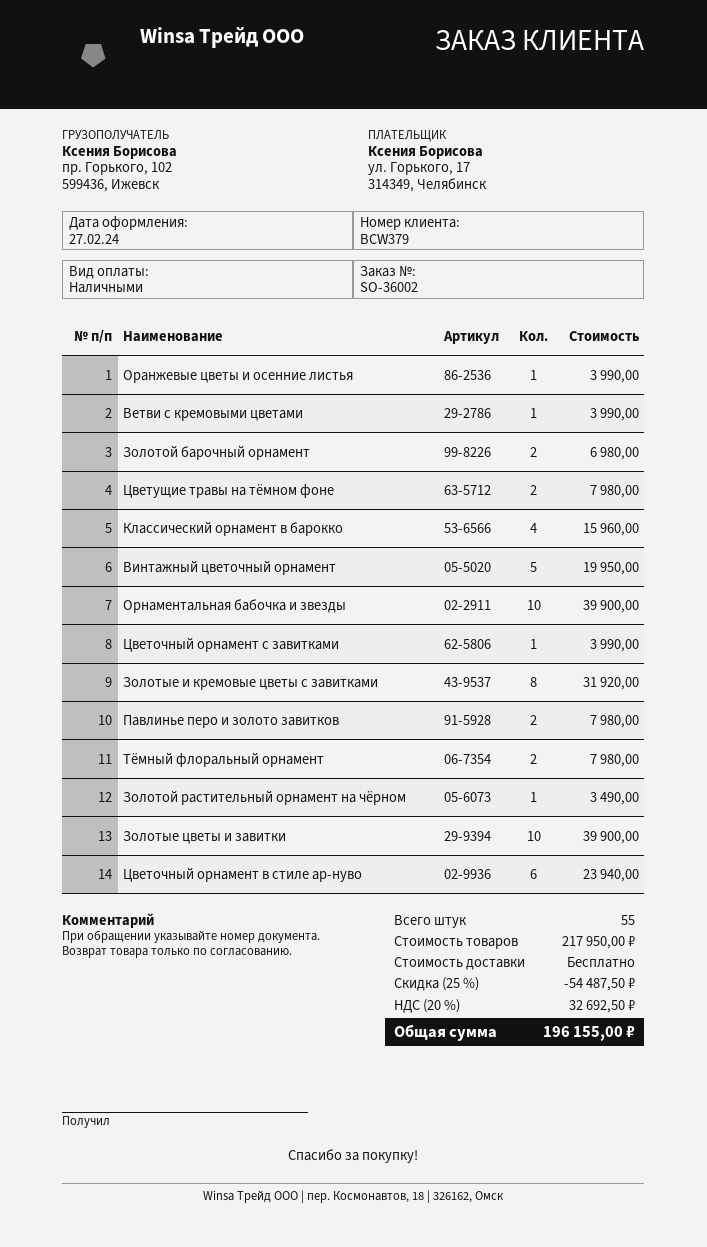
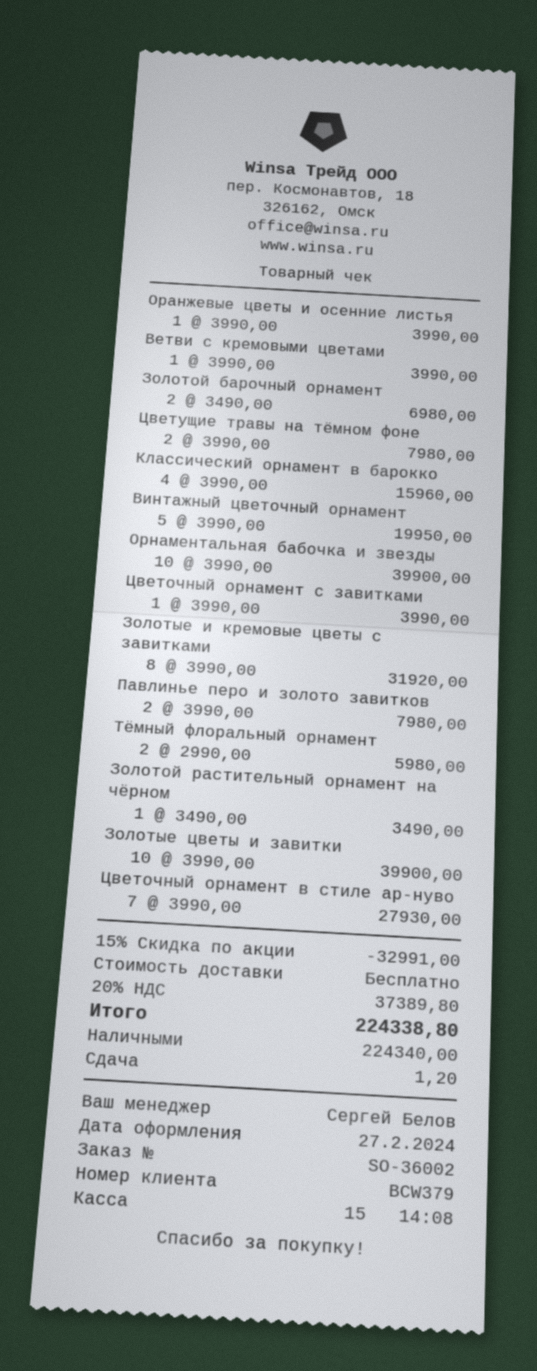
Тёмный флоральный орнамент: 2 for 7980.00 -> 2 for 5980.00
Цветочный орнамент в стиле ар-нуво: 6 for 23940.00 -> 7 for 27930.00
discount: 25% = 54487.50 -> 15% = 32991.00
tax: 20% = 32692.50 -> 20% = 37389.80
total: 196155.00 -> 224338.80

